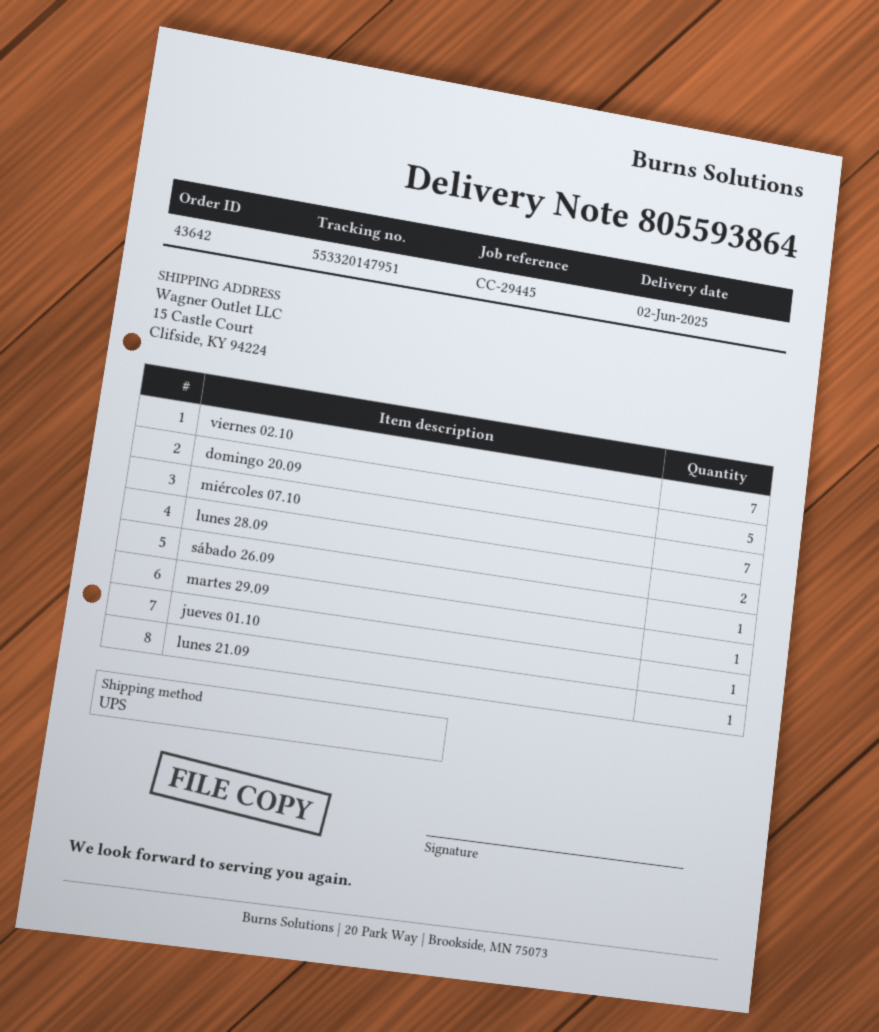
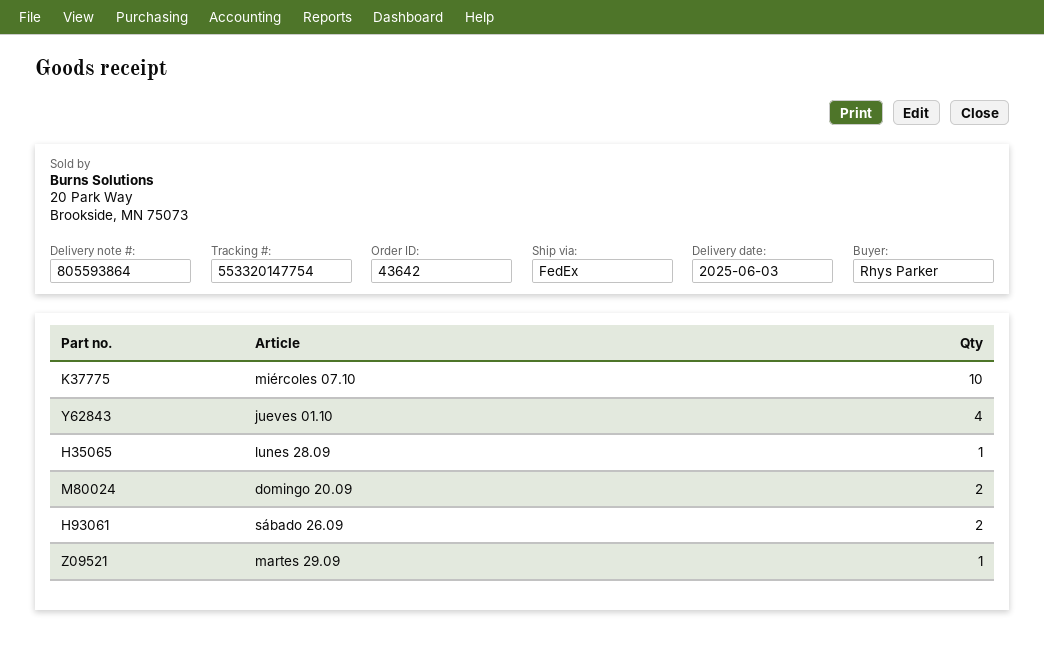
delivery date: 2025-06-02 -> 2025-06-03
shipping method: UPS -> FedEx
tracking number: 553320147951 -> 553320147754
viernes 02.10: 7 -> none
domingo 20.09: 5 -> 2
miércoles 07.10: 7 -> 10
lunes 28.09: 2 -> 1
sábado 26.09: 1 -> 2
jueves 01.10: 1 -> 4
lunes 21.09: 1 -> none

